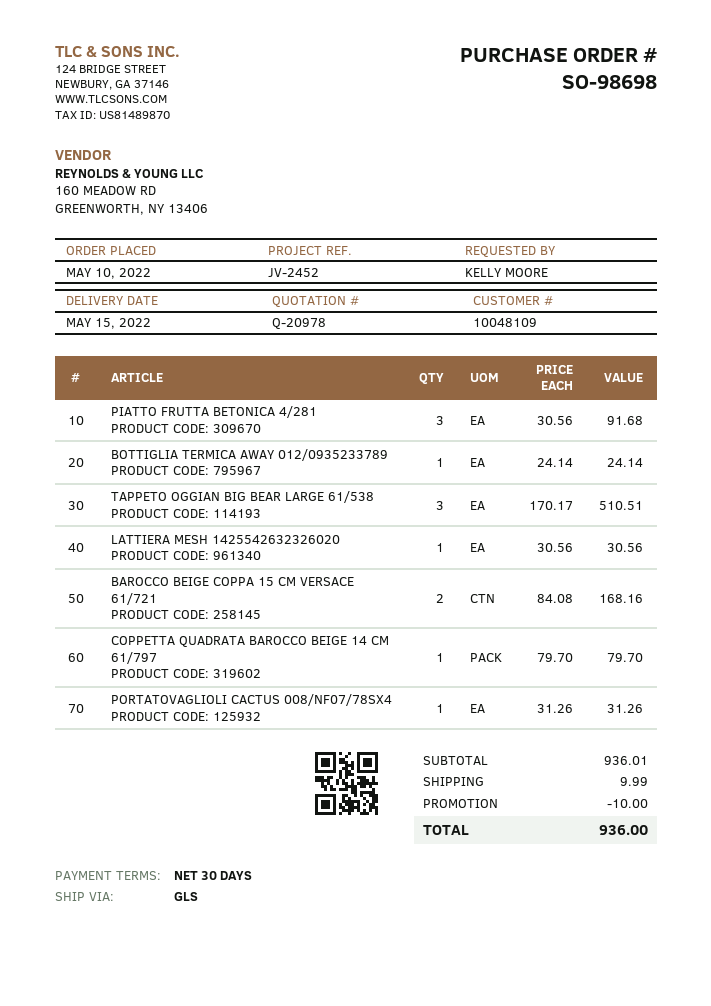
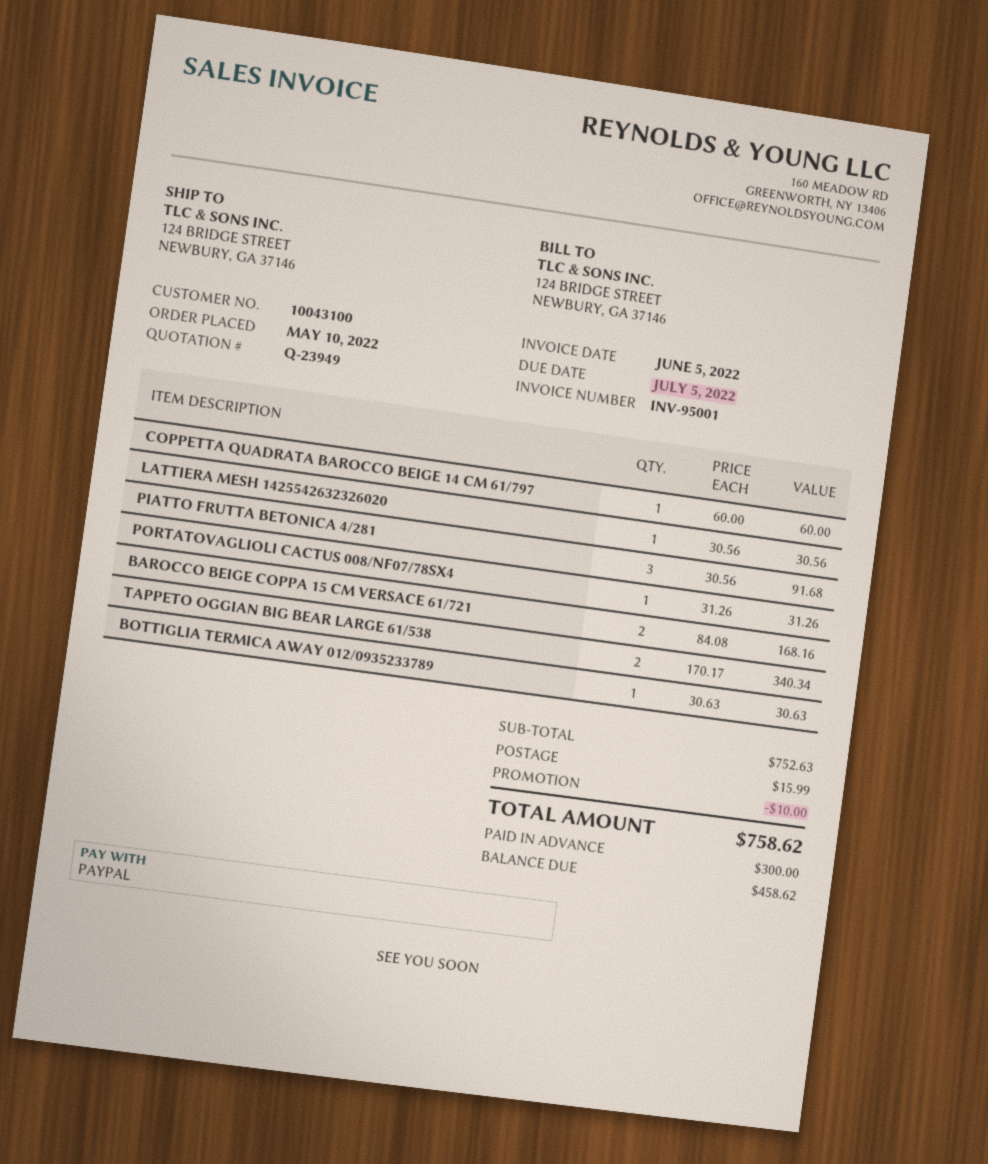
quote number: Q-20978 -> Q-23949
customer number: 10048109 -> 10043100
BOTTIGLIA TERMICA AWAY 012/0935233789: 1 x 24.14 = 24.14 -> 1 x 30.63 = 30.63
TAPPETO OGGIAN BIG BEAR LARGE 61/538: 3 x 170.17 = 510.51 -> 2 x 170.17 = 340.34
COPPETTA QUADRATA BAROCCO BEIGE 14 CM 61/797: 1 x 79.70 = 79.70 -> 1 x 60.00 = 60.00
subtotal: 936.01 -> 752.63
shipping: 9.99 -> 15.99
total: 936.00 -> 758.62

